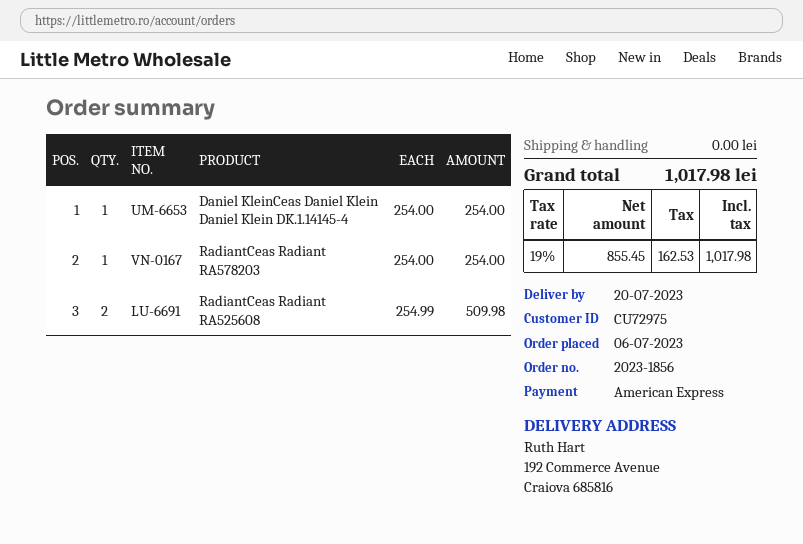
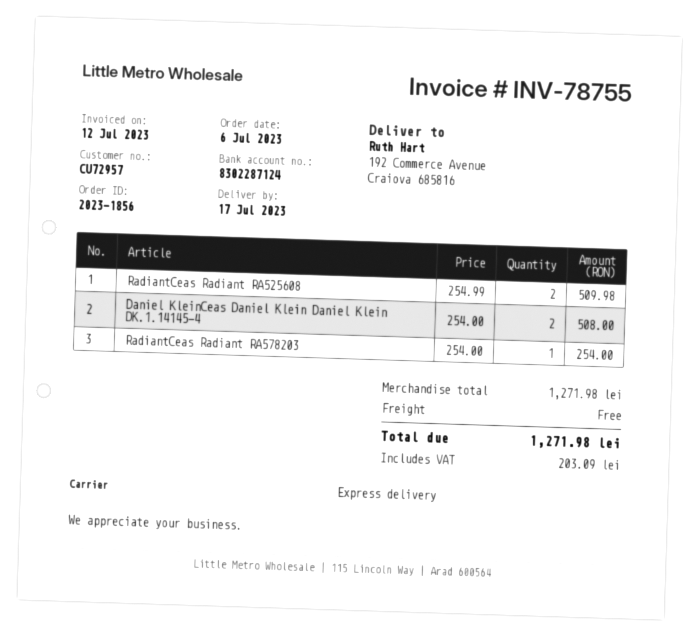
delivery date: 2023-07-20 -> 2023-07-17
customer number: CU72975 -> CU72957
Daniel KleinCeas Daniel Klein Daniel Klein DK.1.14145-4: 1 x 254.00 = 254.00 -> 2 x 254.00 = 508.00
tax: 162.53 -> 203.09
total: 1017.98 -> 1271.98

